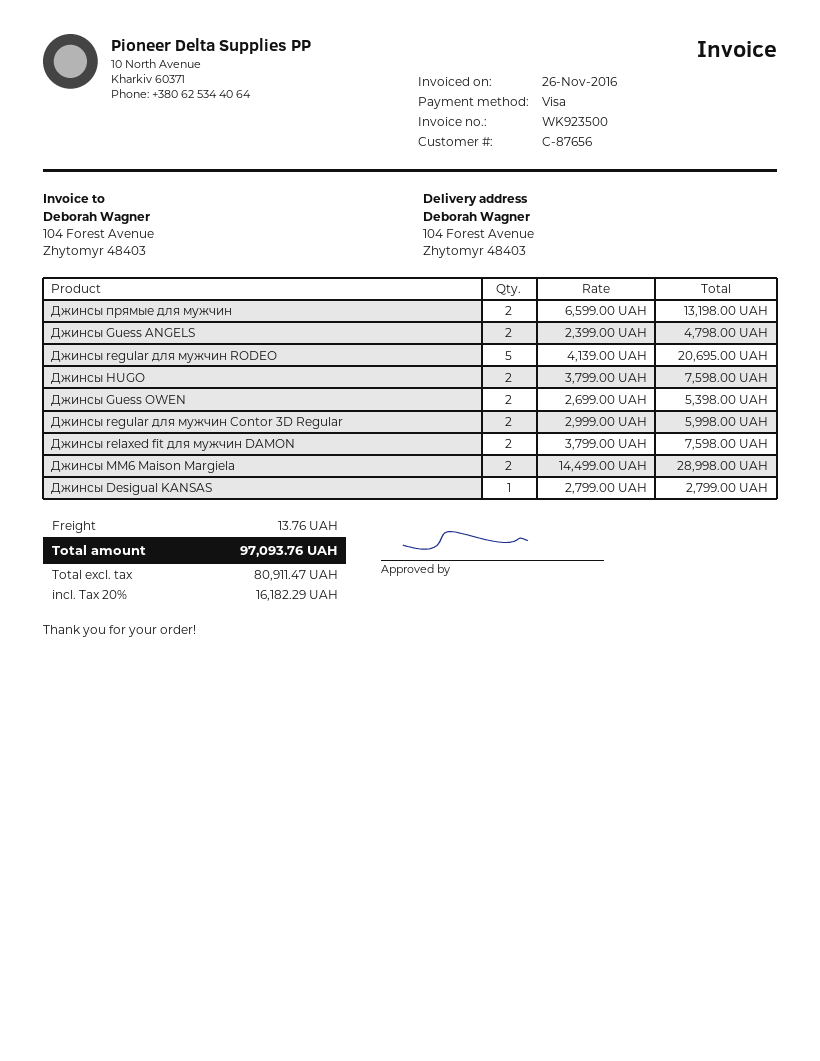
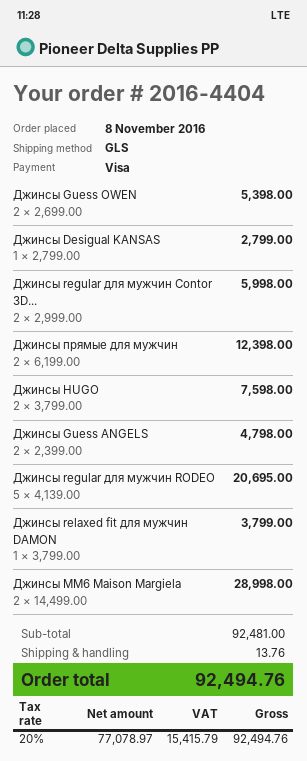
Джинсы прямые для мужчин: 2 x 6599.00 = 13198.00 -> 2 x 6199.00 = 12398.00
Джинсы relaxed fit для мужчин DAMON: 2 x 3799.00 = 7598.00 -> 1 x 3799.00 = 3799.00
net: 80911.47 -> 77078.97
tax: 20% = 16182.29 -> 20% = 15415.79
total: 97093.76 -> 92494.76

